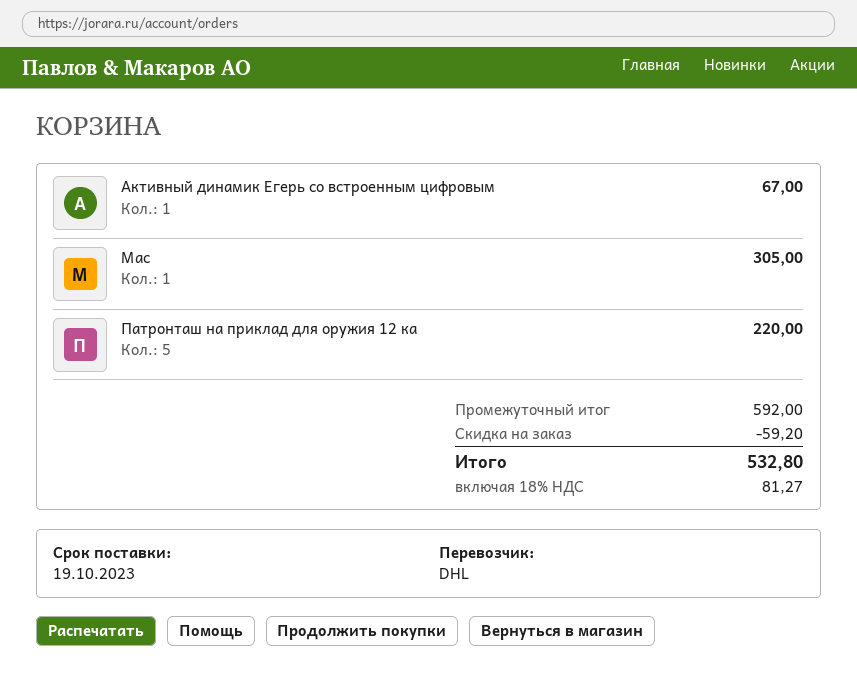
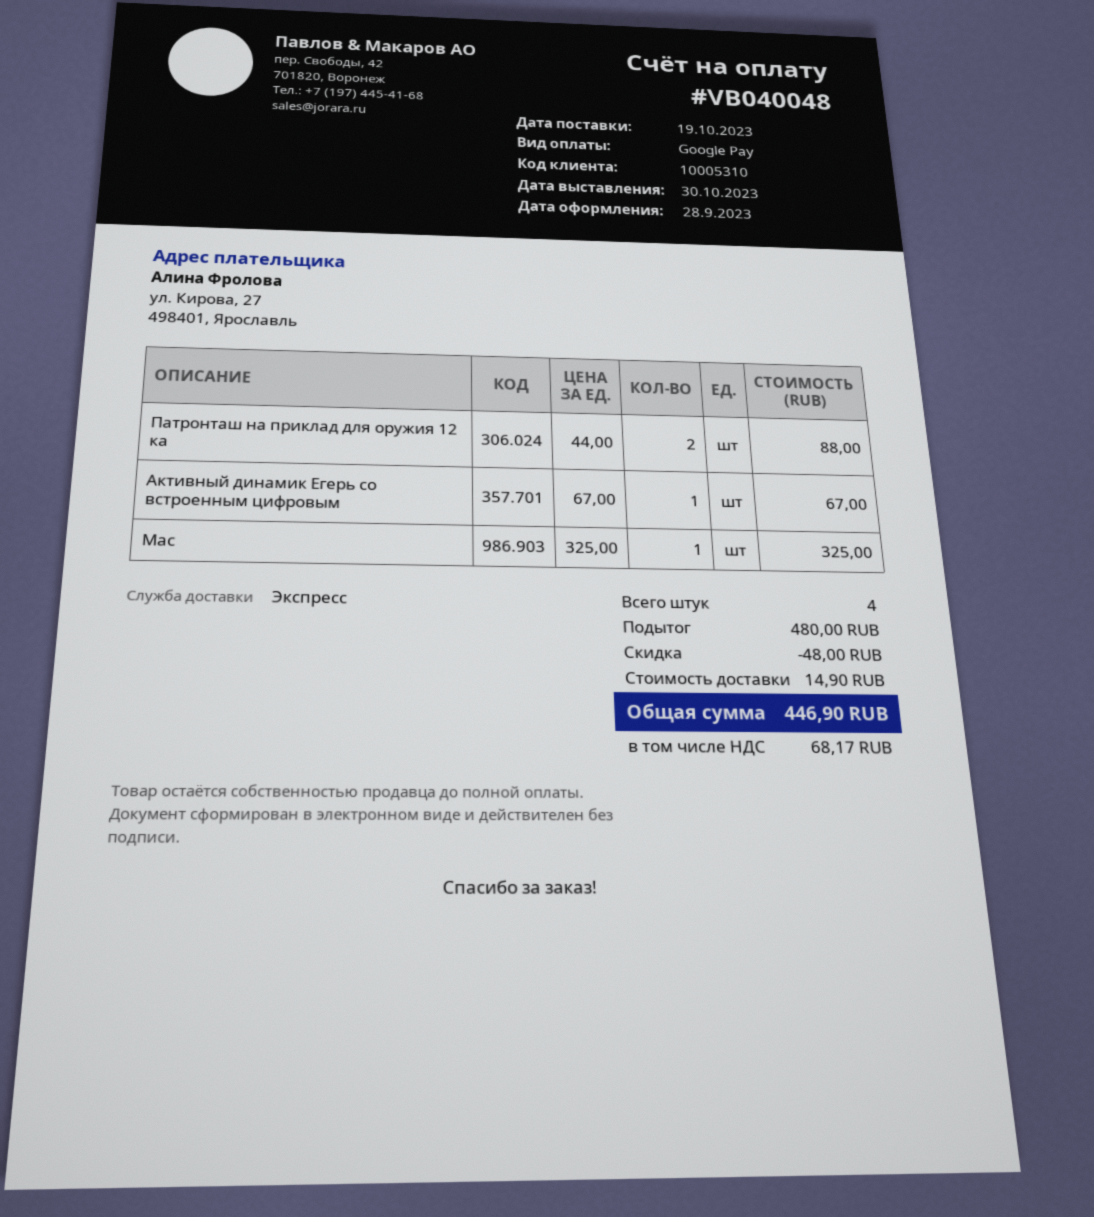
shipping method: DHL -> express
Мас: 1 for 305.00 -> 1 for 325.00
Патронташ на приклад для оружия 12 ка: 5 for 220.00 -> 2 for 88.00
subtotal: 592.00 -> 480.00
discount: 59.20 -> 48.00
shipping: none -> 14.90
tax: 81.27 -> 68.17
total: 532.80 -> 446.90

